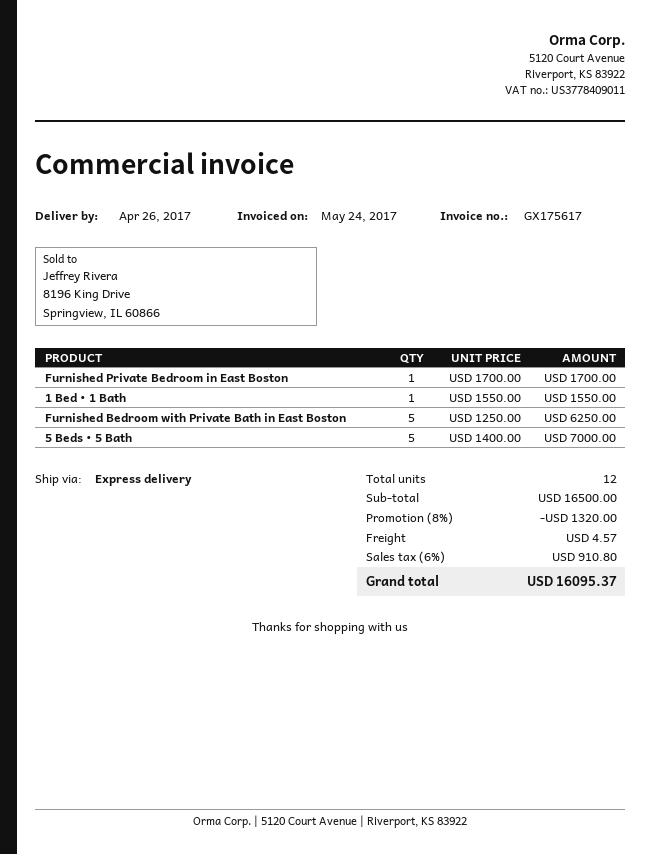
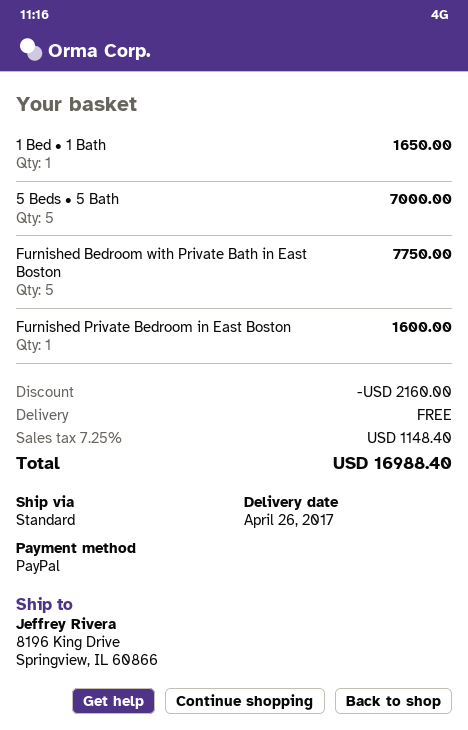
shipping method: express -> standard
Furnished Private Bedroom in East Boston: 1 for 1700.00 -> 1 for 1600.00
1 Bed • 1 Bath: 1 for 1550.00 -> 1 for 1650.00
Furnished Bedroom with Private Bath in East Boston: 5 for 6250.00 -> 5 for 7750.00
discount: 1320.00 -> 2160.00
shipping: 4.57 -> 0.00
tax: 6% = 910.80 -> 7.25% = 1148.40
total: 16095.37 -> 16988.40

